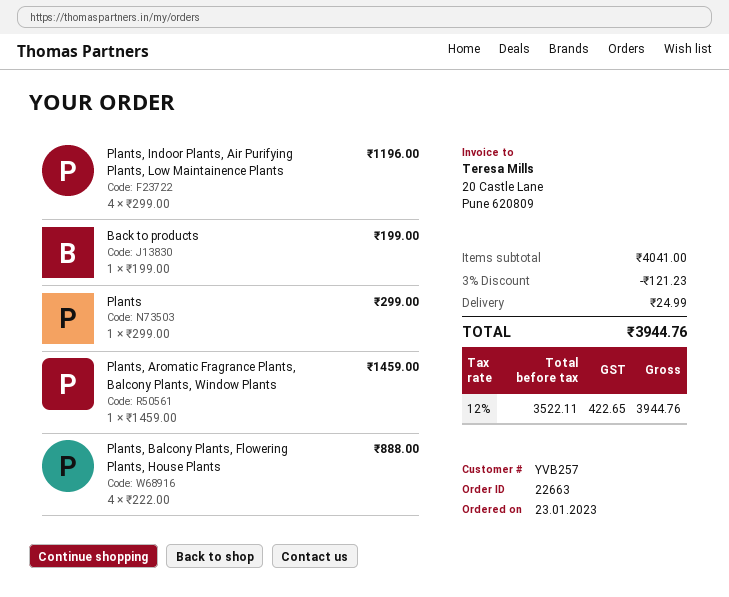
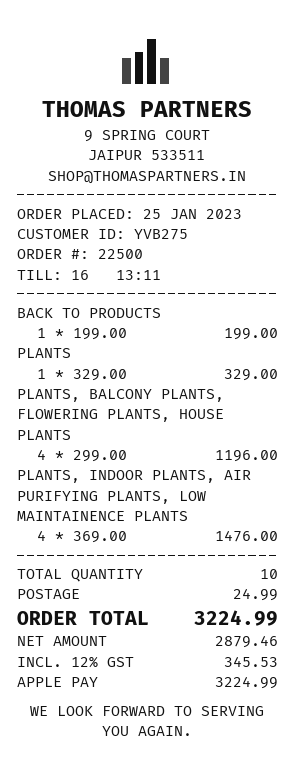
order number: 22663 -> 22500
order date: 2023-01-23 -> 2023-01-25
customer number: YVB257 -> YVB275
Plants, Indoor Plants, Air Purifying Plants, Low Maintainence Plants: 4 x 299.00 = 1196.00 -> 4 x 369.00 = 1476.00
Plants: 1 x 299.00 = 299.00 -> 1 x 329.00 = 329.00
Plants, Aromatic Fragrance Plants, Balcony Plants, Window Plants: 1 x 1459.00 = 1459.00 -> none
Plants, Balcony Plants, Flowering Plants, House Plants: 4 x 222.00 = 888.00 -> 4 x 299.00 = 1196.00
discount: 3% = 121.23 -> none
net: 3522.11 -> 2879.46
tax: 12% = 422.65 -> 12% = 345.53
total: 3944.76 -> 3224.99

